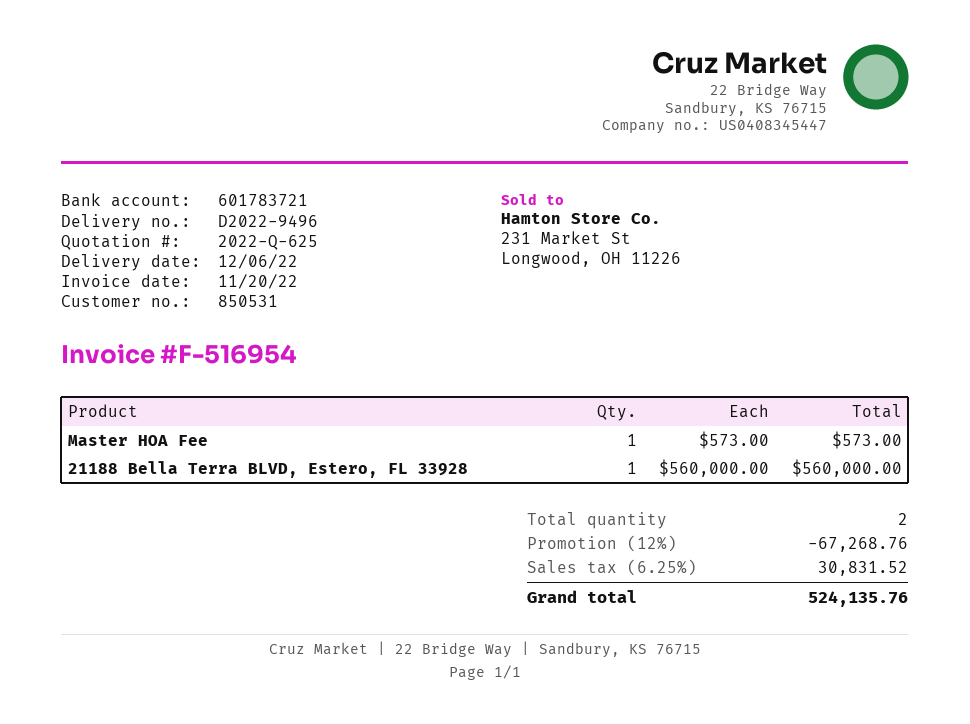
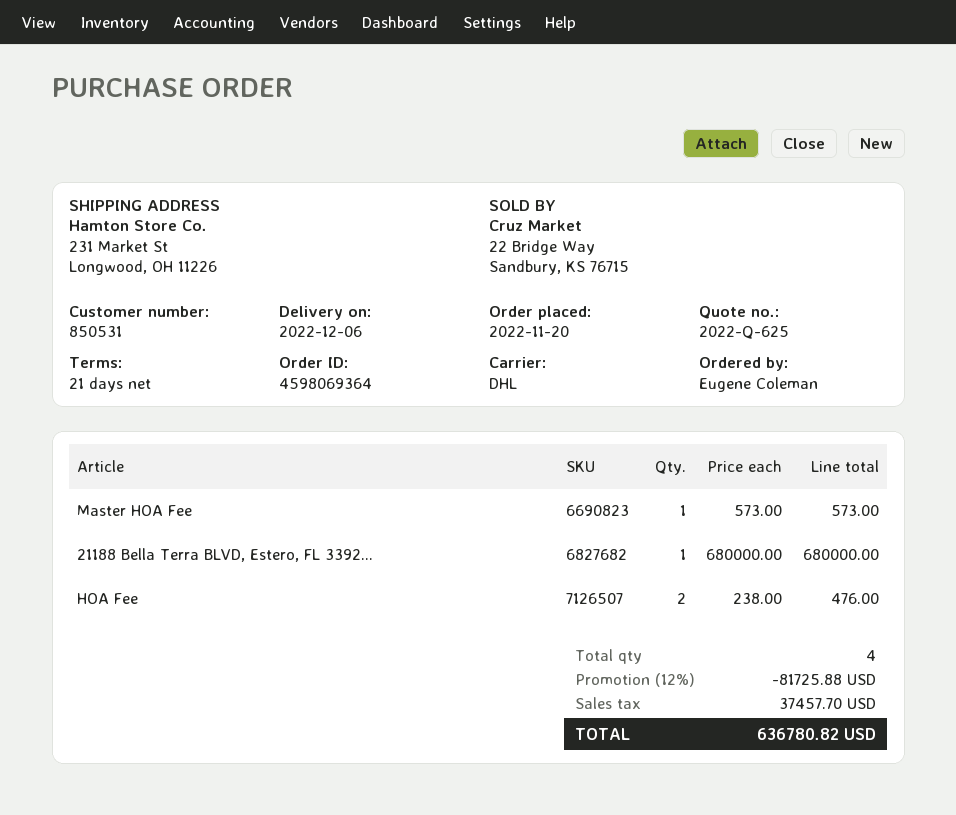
21188 Bella Terra BLVD, Estero, FL 33928: 1 x 560000.00 = 560000.00 -> 1 x 680000.00 = 680000.00
HOA Fee: none -> 2 x 238.00 = 476.00
total quantity: 2 -> 4
discount: 12% = 67268.76 -> 12% = 81725.88
tax: 30831.52 -> 37457.70
total: 524135.76 -> 636780.82

